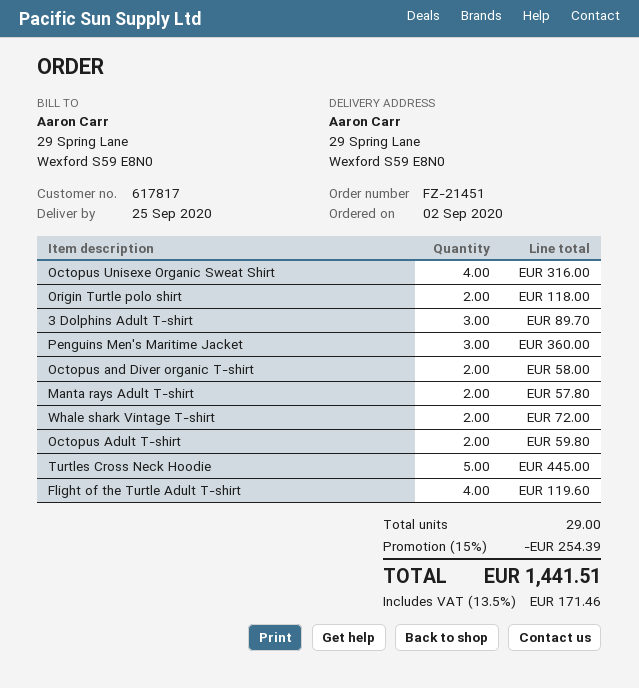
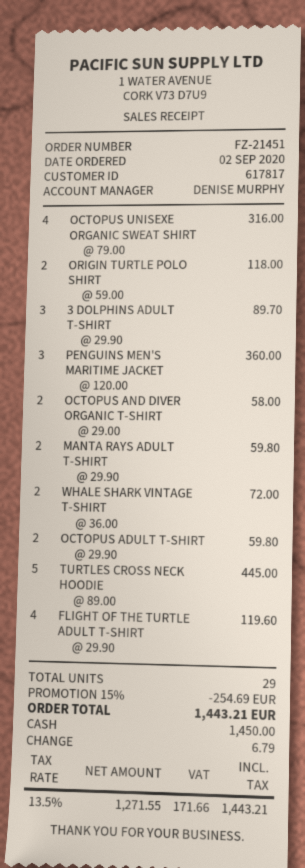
Manta rays Adult T-shirt: 2 for 57.80 -> 2 for 59.80
discount: 15% = 254.39 -> 15% = 254.69
tax: 13.5% = 171.46 -> 13.5% = 171.66
total: 1441.51 -> 1443.21

